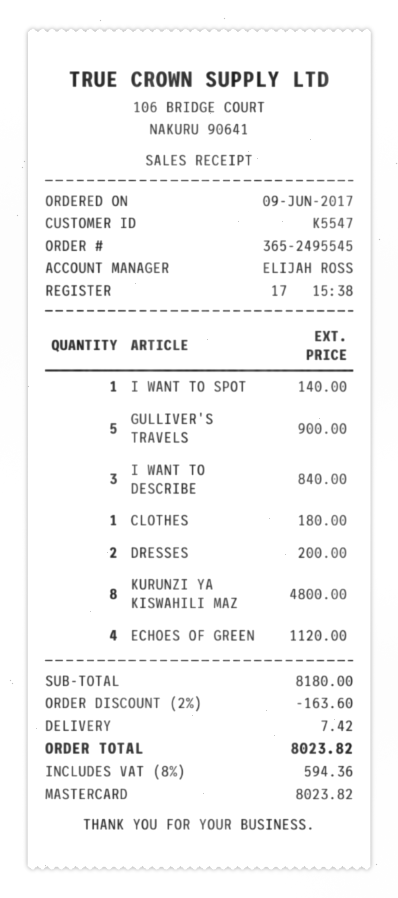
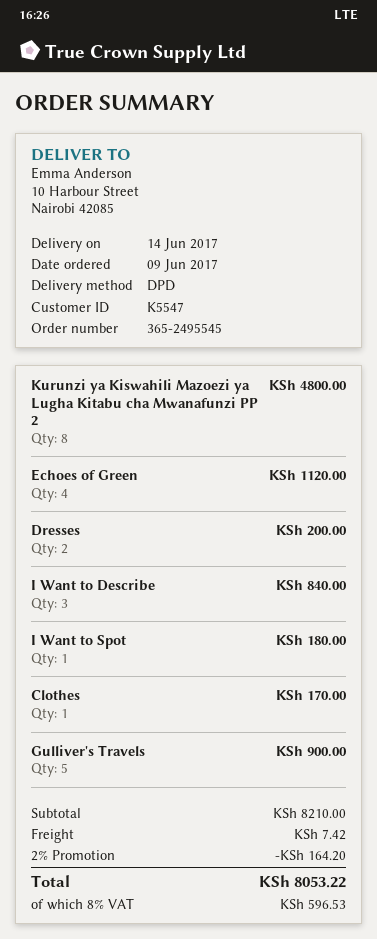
I WANT TO SPOT: 1 for 140.00 -> 1 for 180.00
CLOTHES: 1 for 180.00 -> 1 for 170.00
subtotal: 8180.00 -> 8210.00
discount: 2% = 163.60 -> 2% = 164.20
tax: 8% = 594.36 -> 8% = 596.53
total: 8023.82 -> 8053.22

